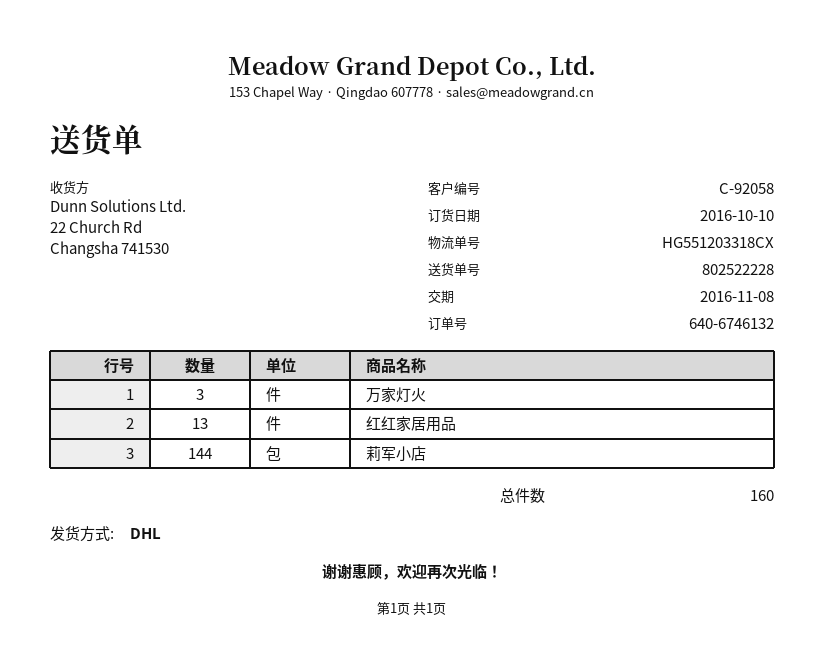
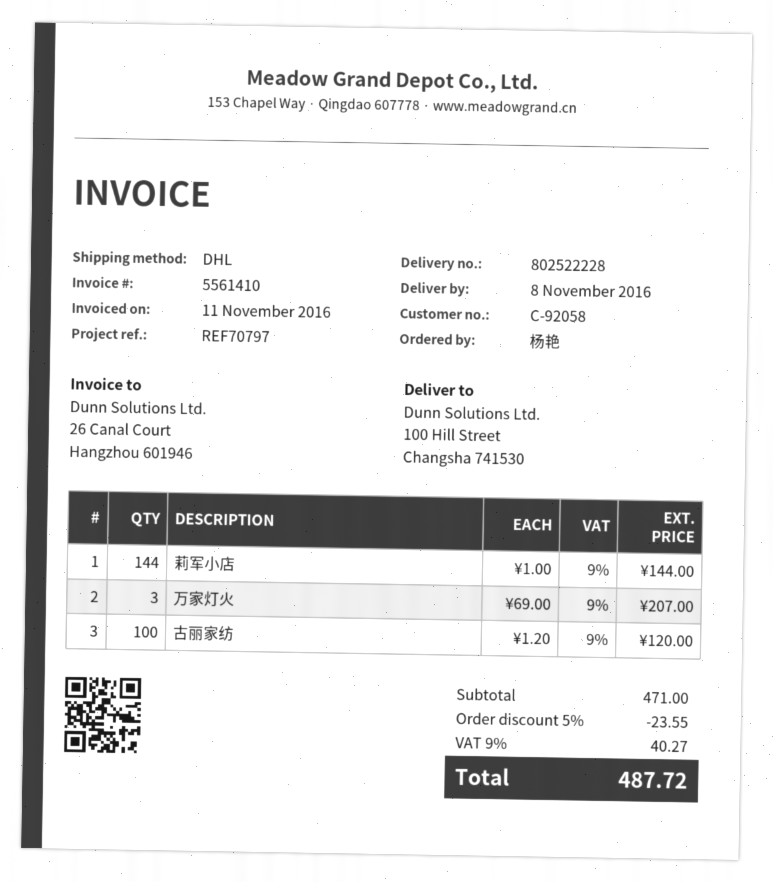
ship to: 22 Church Rd, Changsha 741530 -> 100 Hill Street, Changsha 741530
红红家居用品: 13 -> none
古丽家纺: none -> 100

